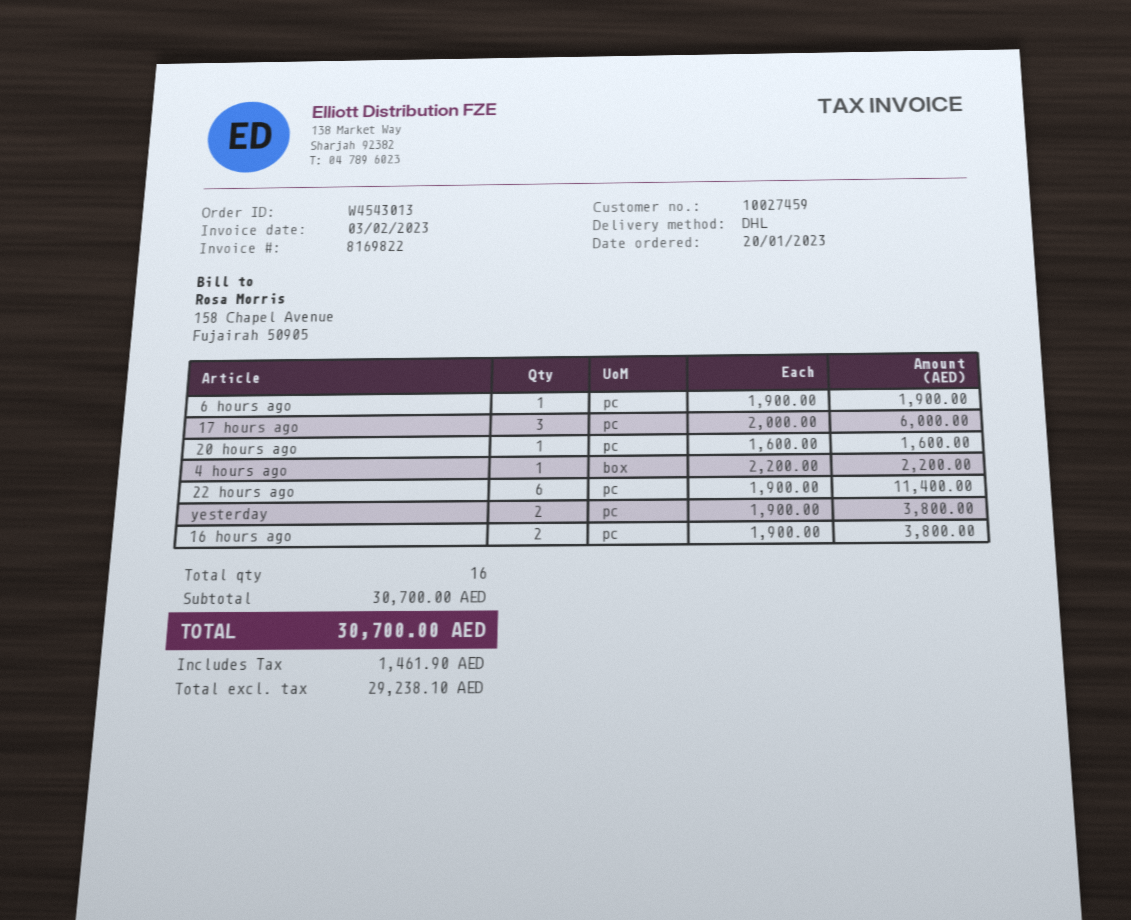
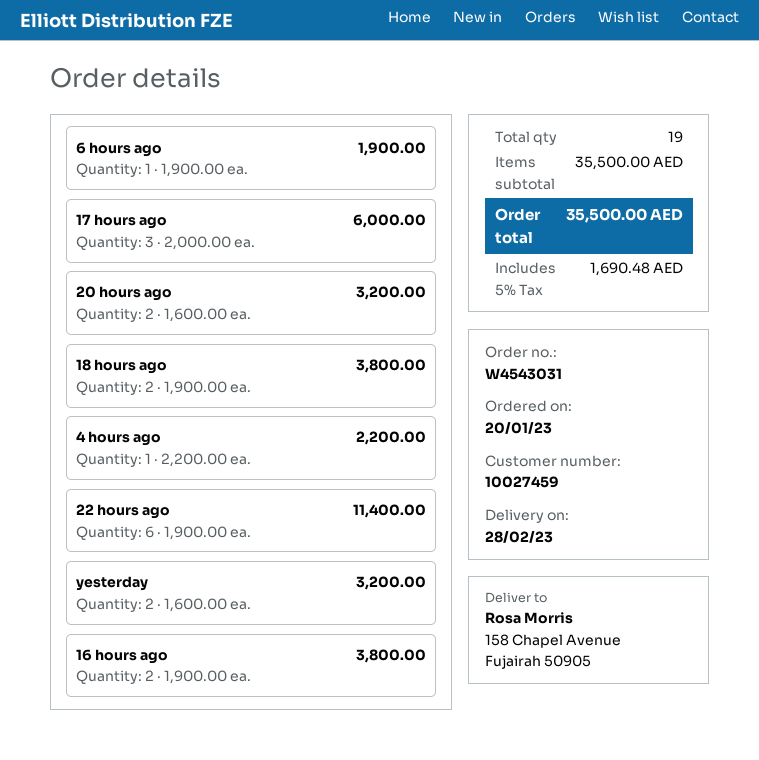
order number: W4543013 -> W4543031
20 hours ago: 1 x 1600.00 = 1600.00 -> 2 x 1600.00 = 3200.00
yesterday: 2 x 1900.00 = 3800.00 -> 2 x 1600.00 = 3200.00
18 hours ago: none -> 2 x 1900.00 = 3800.00
total quantity: 16 -> 19
subtotal: 30700.00 -> 35500.00
tax: 1461.90 -> 1690.48
total: 30700.00 -> 35500.00

